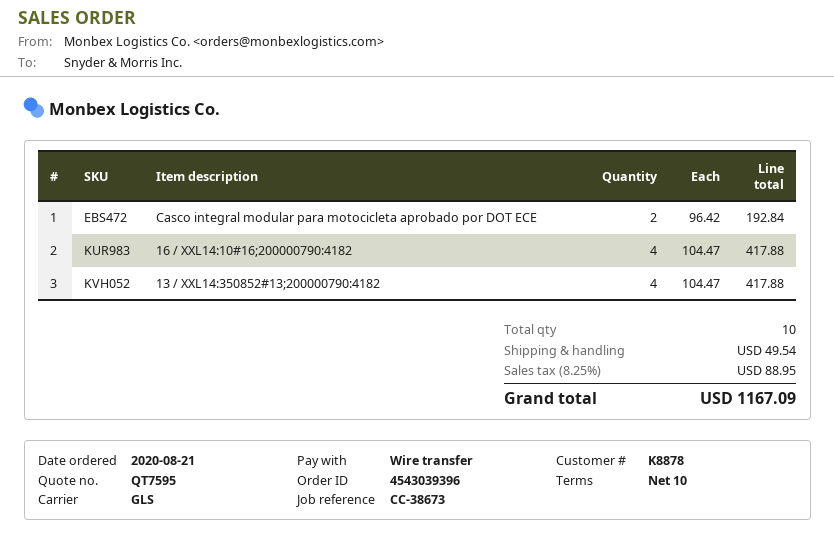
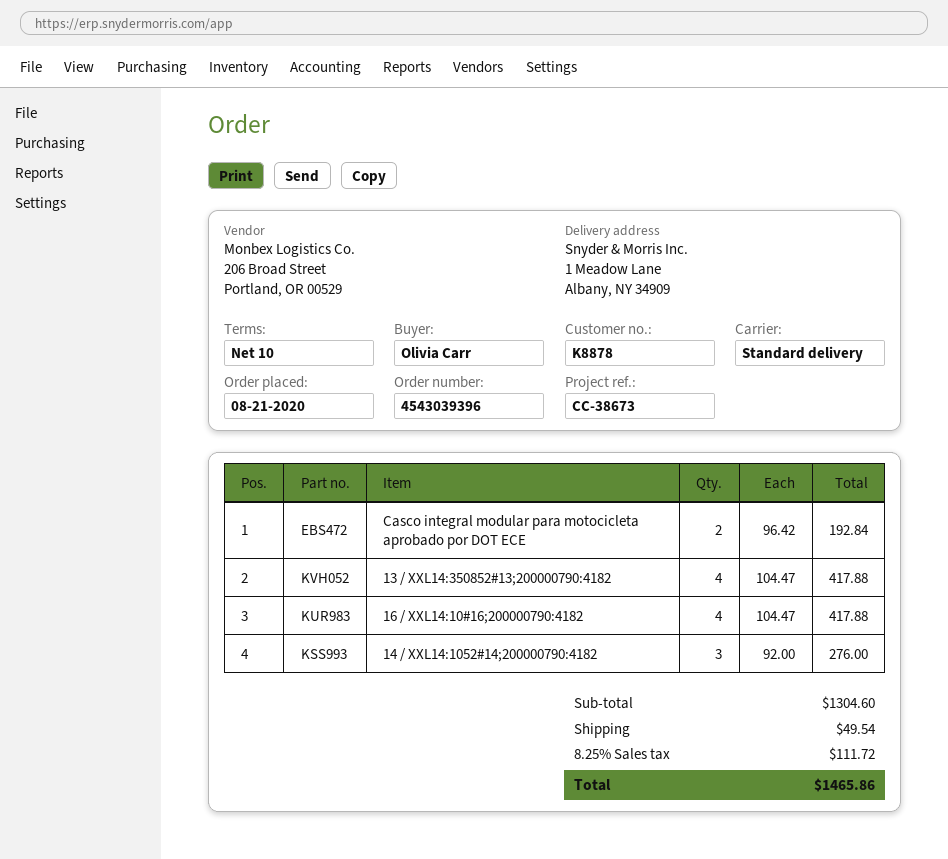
shipping method: GLS -> standard
14 / XXL14:1052#14;200000790:4182: none -> 3 x 92.00 = 276.00
tax: 8.25% = 88.95 -> 8.25% = 111.72
total: 1167.09 -> 1465.86

